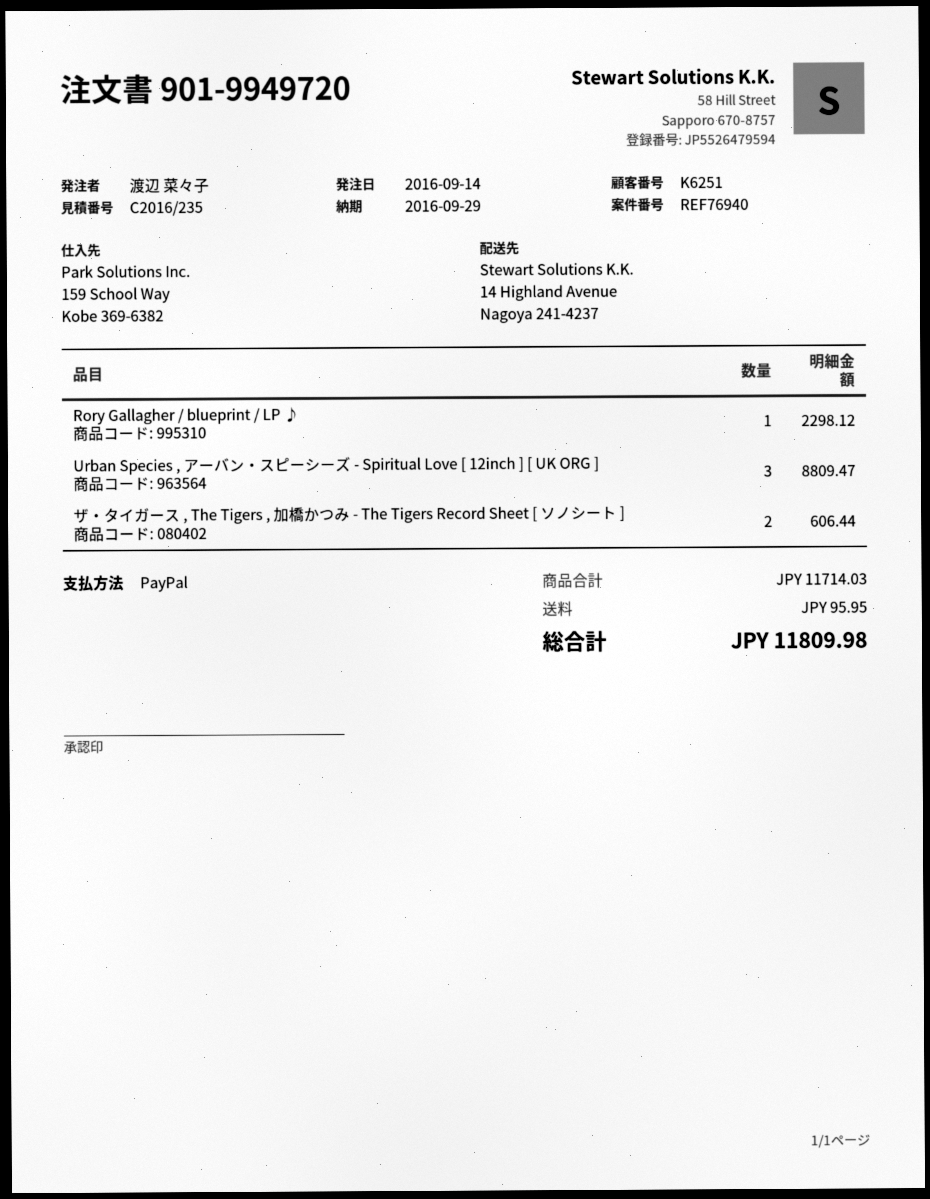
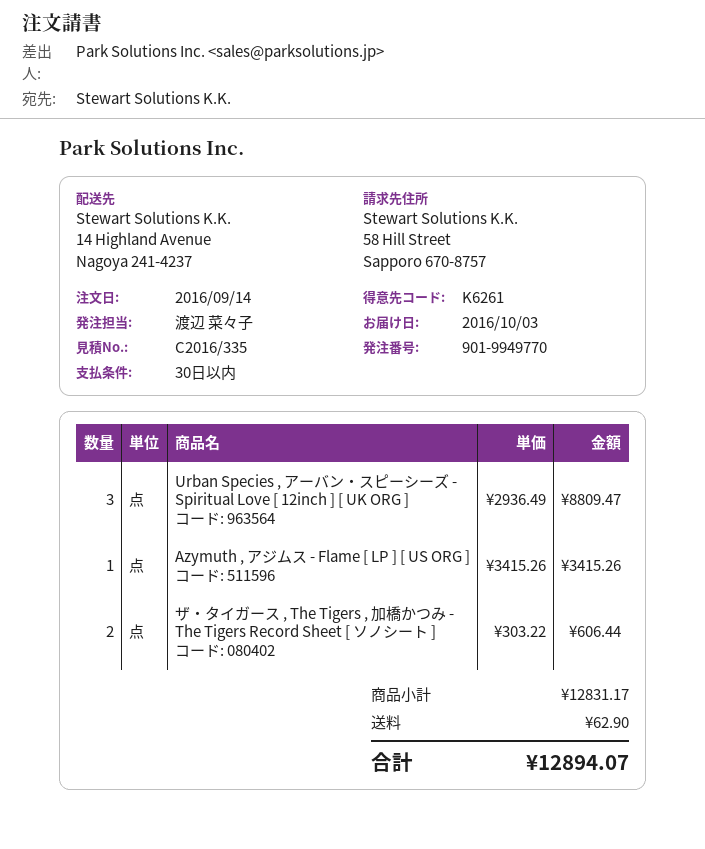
quote number: C2016/235 -> C2016/335
order number: 901-9949720 -> 901-9949770
delivery date: 2016-09-29 -> 2016-10-03
customer number: K6251 -> K6261
Rory Gallagher / blueprint / LP ♪: 1 for 2298.12 -> none
Azymuth , アジムス - Flame [ LP ] [ US ORG ]: none -> 1 for 3415.26
subtotal: 11714.03 -> 12831.17
shipping: 95.95 -> 62.90
total: 11809.98 -> 12894.07

